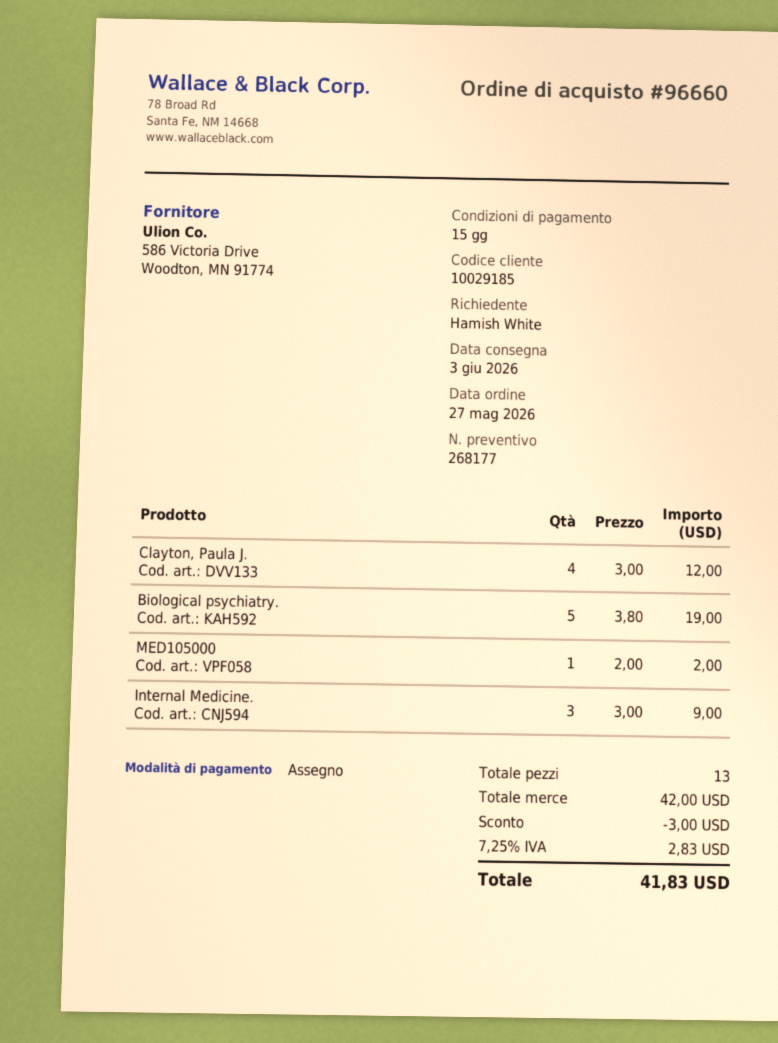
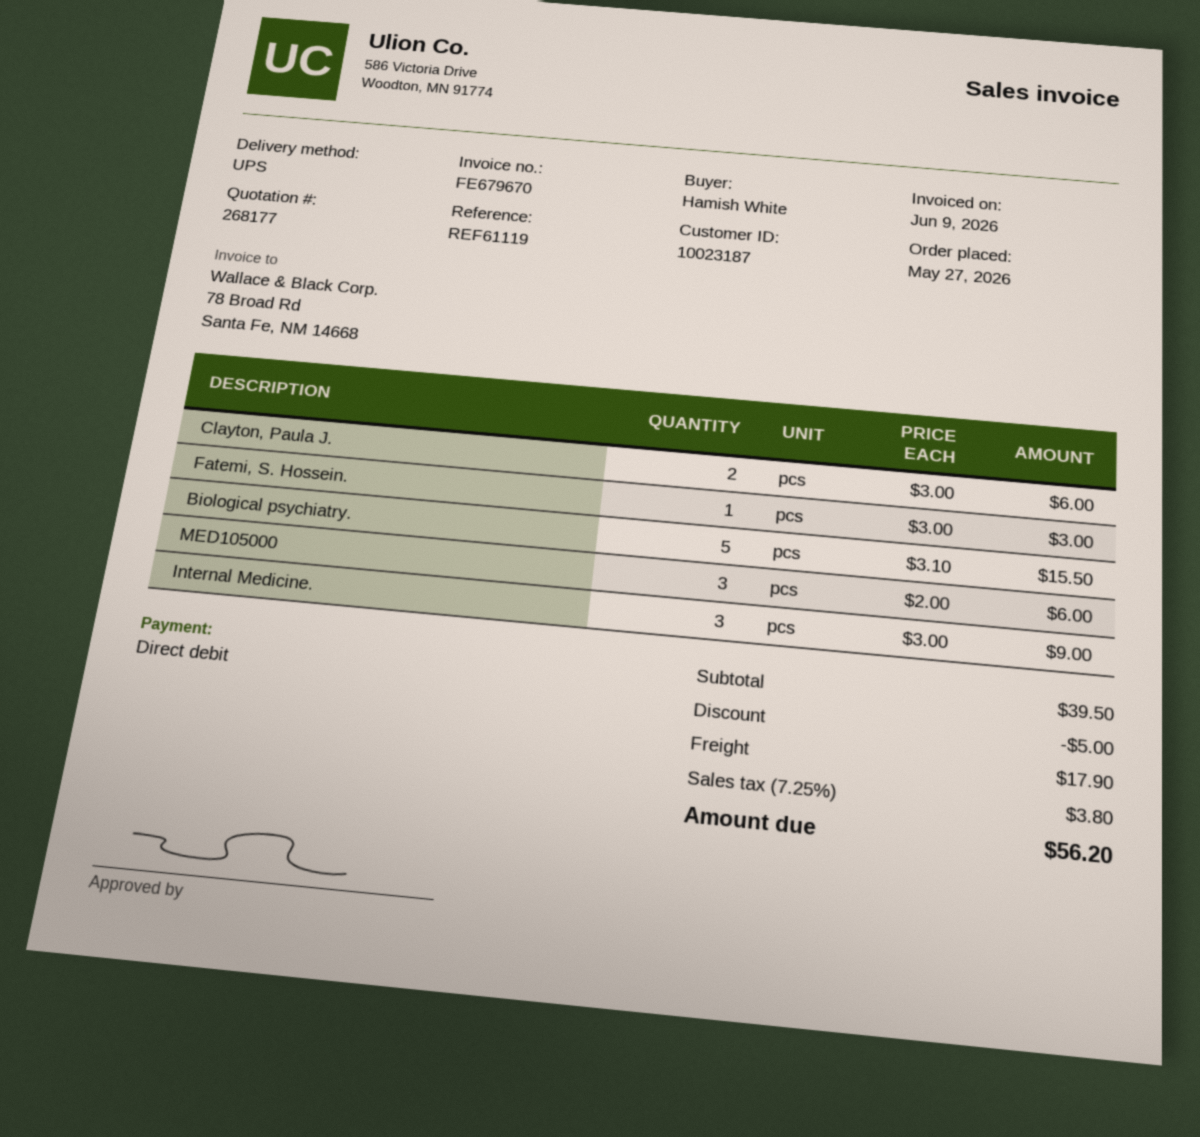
customer number: 10029185 -> 10023187
payment method: cheque -> direct debit
Clayton, Paula J.: 4 x 3.00 = 12.00 -> 2 x 3.00 = 6.00
Biological psychiatry.: 5 x 3.80 = 19.00 -> 5 x 3.10 = 15.50
MED105000: 1 x 2.00 = 2.00 -> 3 x 2.00 = 6.00
Fatemi, S. Hossein.: none -> 1 x 3.00 = 3.00
subtotal: 42.00 -> 39.50
discount: 3.00 -> 5.00
shipping: none -> 17.90
tax: 7.25% = 2.83 -> 7.25% = 3.80
total: 41.83 -> 56.20

